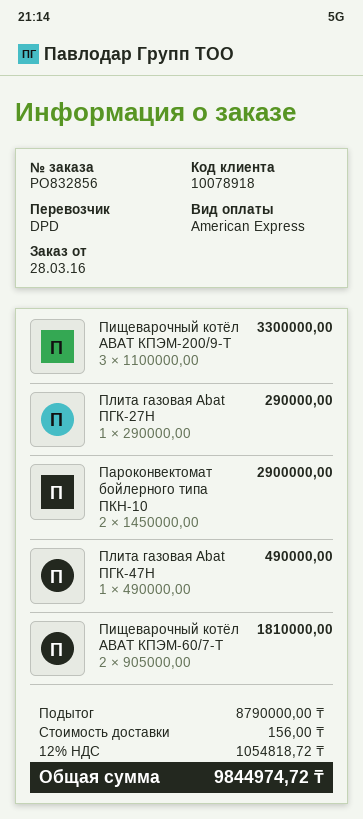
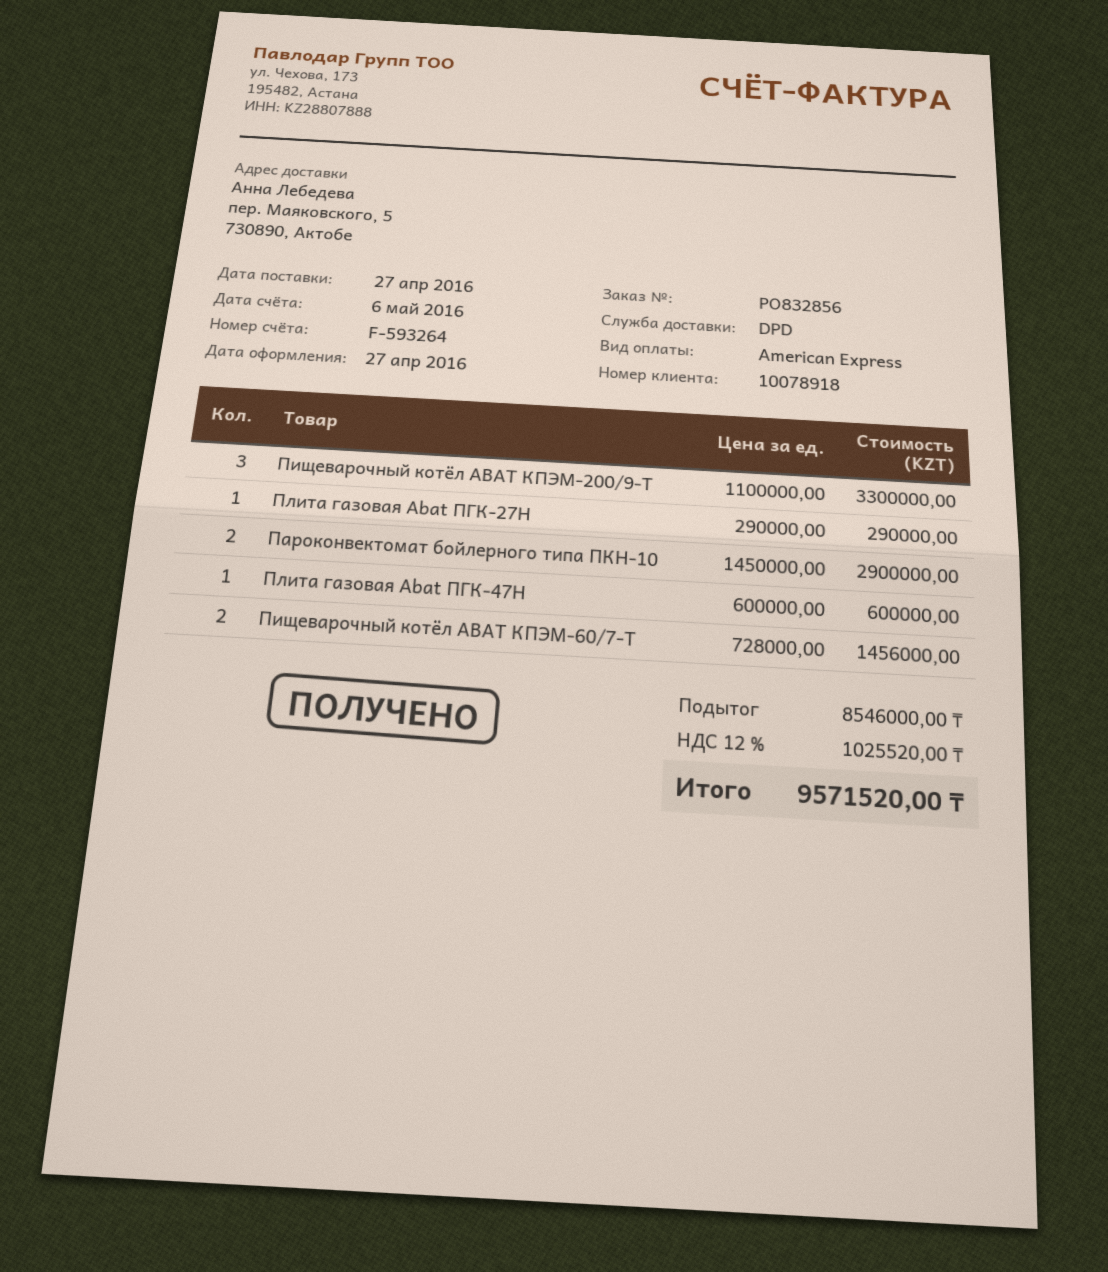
order date: 2016-03-28 -> 2016-04-27
Плита газовая Abat ПГК-47Н: 1 x 490000.00 = 490000.00 -> 1 x 600000.00 = 600000.00
Пищеварочный котёл ABAT КПЭМ‑60/7‑T: 2 x 905000.00 = 1810000.00 -> 2 x 728000.00 = 1456000.00
subtotal: 8790000.00 -> 8546000.00
shipping: 156.00 -> none
tax: 12% = 1054818.72 -> 12% = 1025520.00
total: 9844974.72 -> 9571520.00

